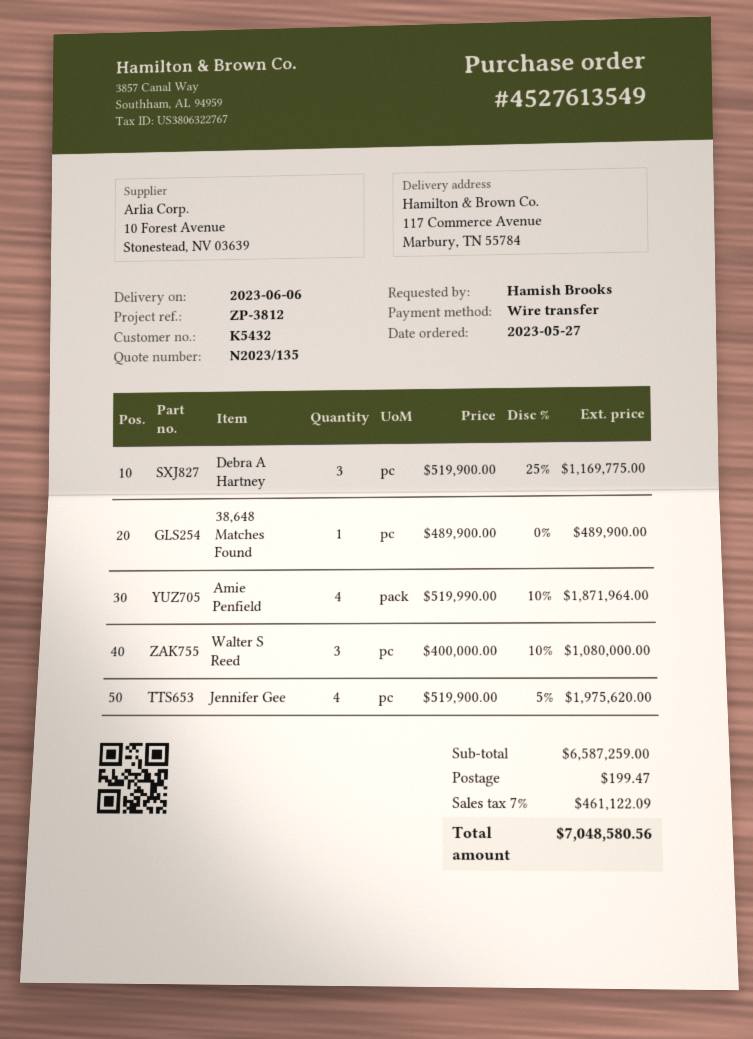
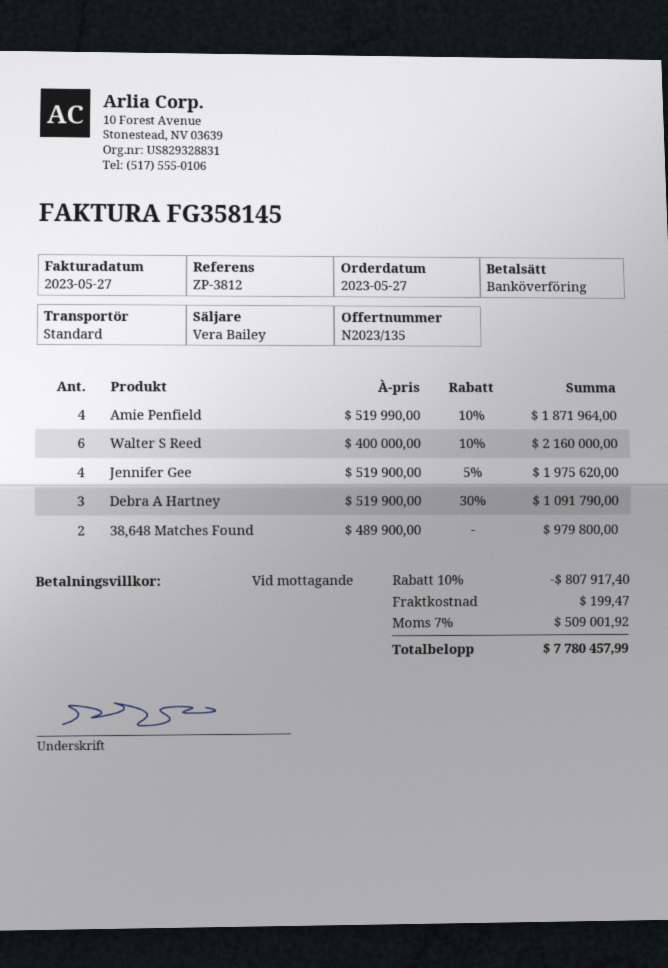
Debra A Hartney: 3 x 519900.00 - 25% = 1169775.00 -> 3 x 519900.00 - 30% = 1091790.00
38,648 Matches Found: 1 x 489900.00 = 489900.00 -> 2 x 489900.00 = 979800.00
Walter S Reed: 3 x 400000.00 - 10% = 1080000.00 -> 6 x 400000.00 - 10% = 2160000.00
discount: none -> 10% = 807917.40
tax: 7% = 461122.09 -> 7% = 509001.92
total: 7048580.56 -> 7780457.99

